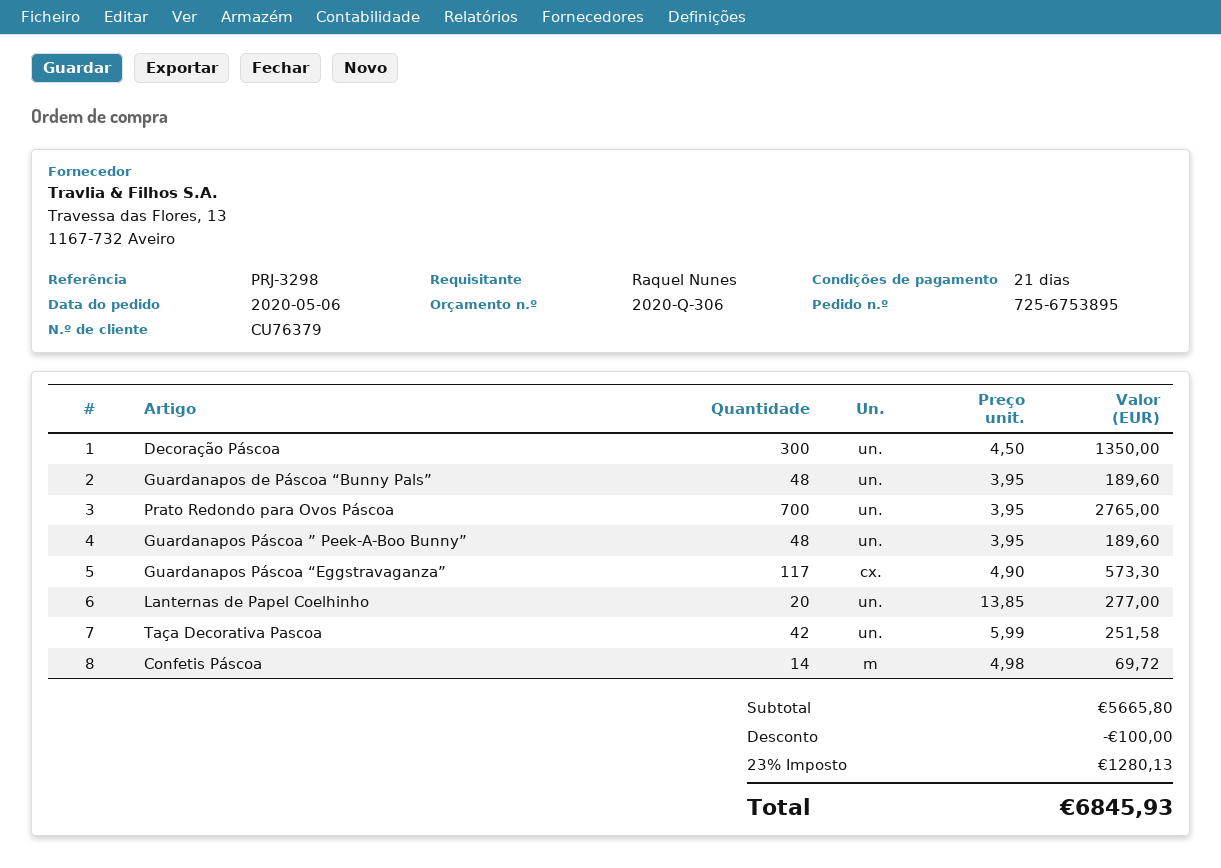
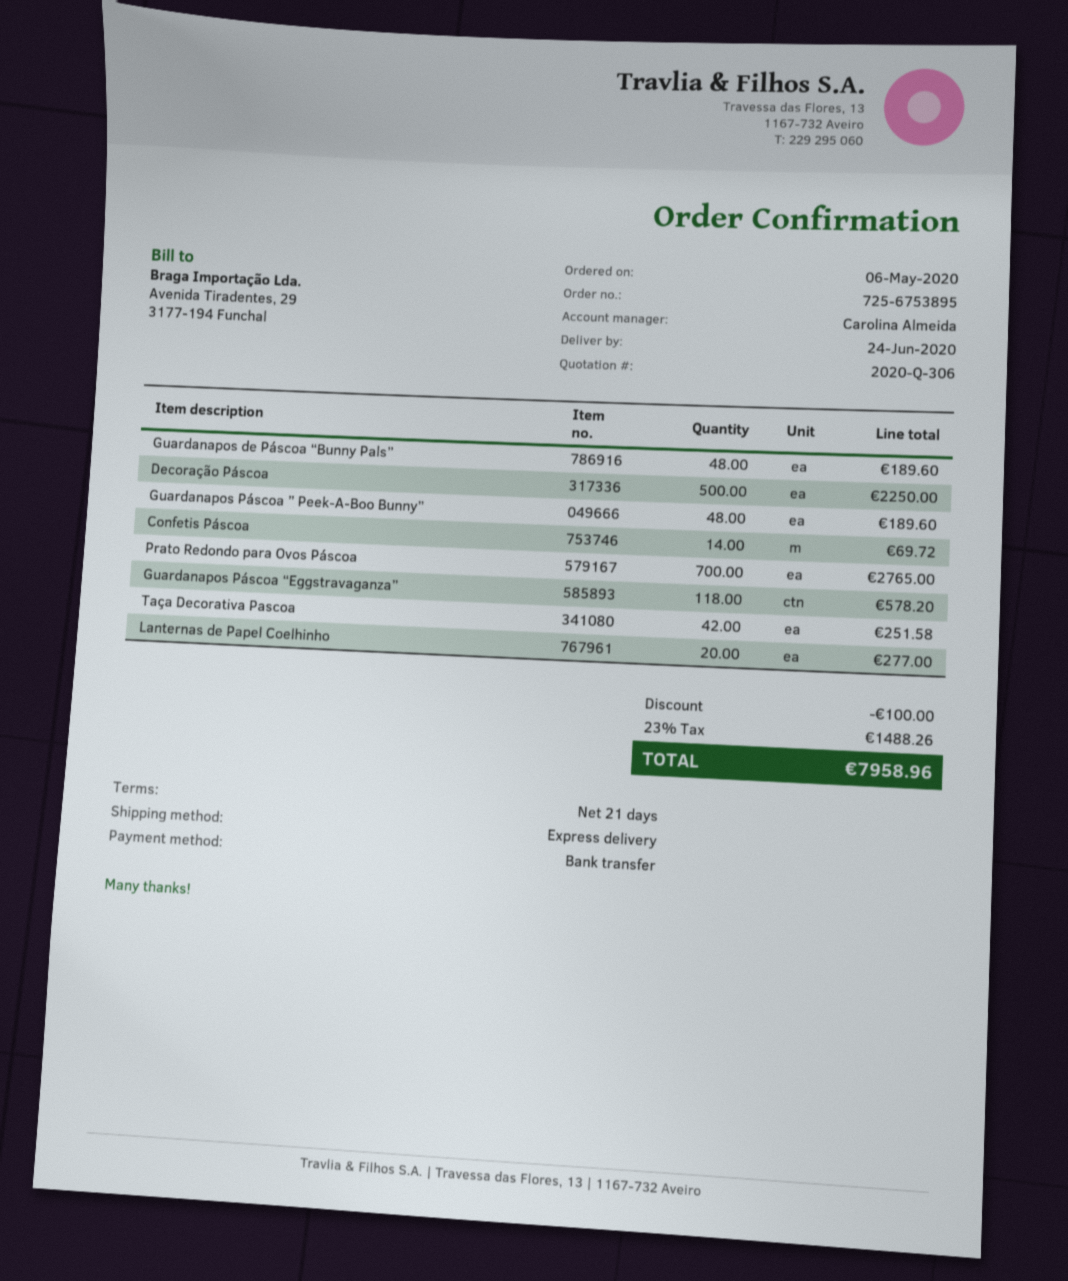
Decoração Páscoa: 300 for 1350.00 -> 500 for 2250.00
Guardanapos Páscoa “Eggstravaganza”: 117 for 573.30 -> 118 for 578.20
tax: 23% = 1280.13 -> 23% = 1488.26
total: 6845.93 -> 7958.96

